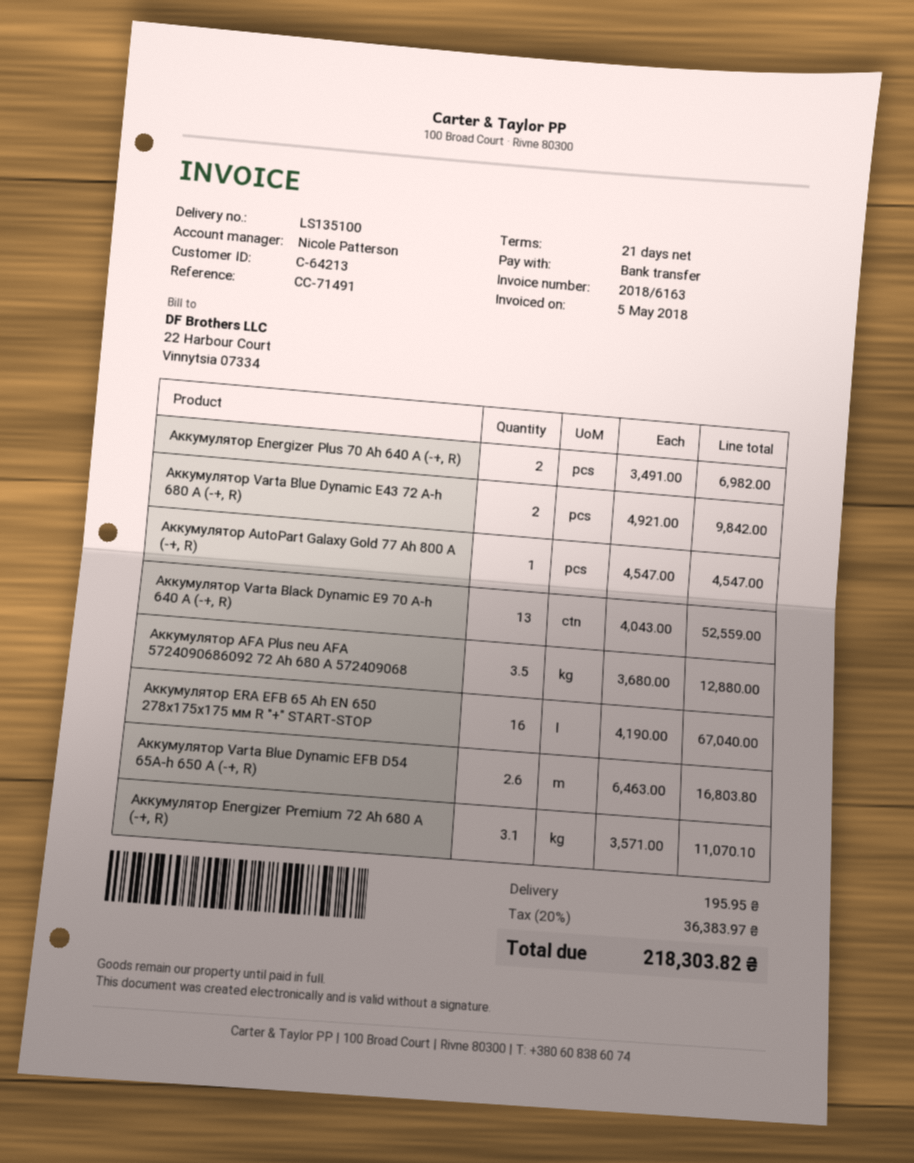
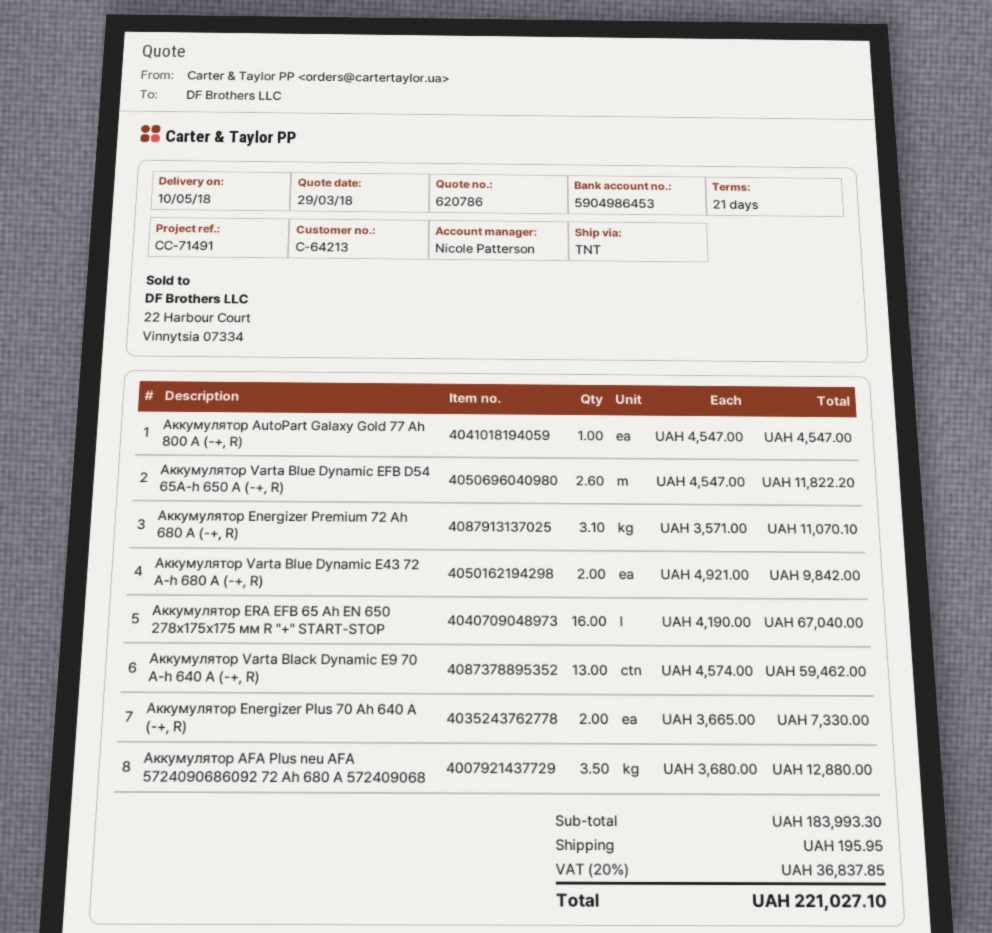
Аккумулятор Energizer Plus 70 Ah 640 A (-+, R): 2 x 3491.00 = 6982.00 -> 2 x 3665.00 = 7330.00
Аккумулятор Varta Black Dynamic E9 70 A-h 640 A (-+, R): 13 x 4043.00 = 52559.00 -> 13 x 4574.00 = 59462.00
Аккумулятор Varta Blue Dynamic EFB D54 65A-h 650 A (-+, R): 2.6 x 6463.00 = 16803.80 -> 2.6 x 4547.00 = 11822.20
tax: 20% = 36383.97 -> 20% = 36837.85
total: 218303.82 -> 221027.10

